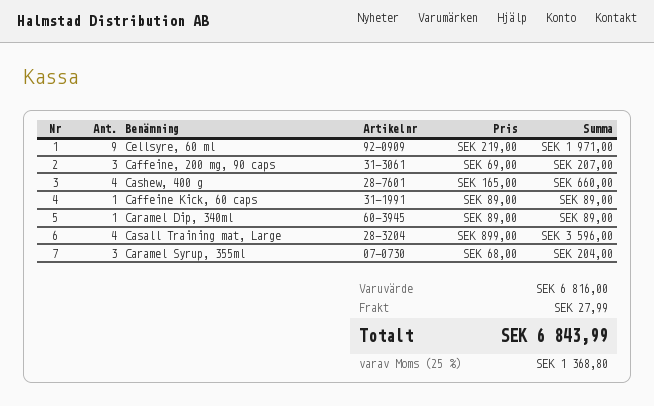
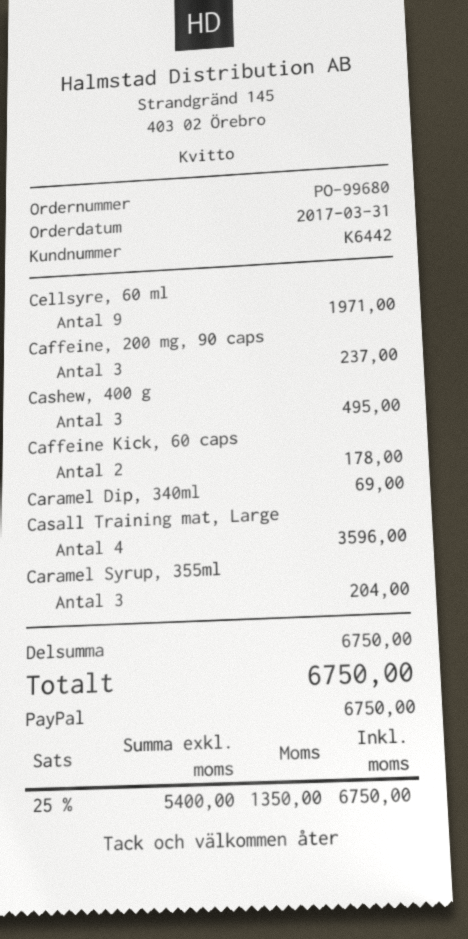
Caffeine, 200 mg, 90 caps: 3 for 207.00 -> 3 for 237.00
Cashew, 400 g: 4 for 660.00 -> 3 for 495.00
Caffeine Kick, 60 caps: 1 for 89.00 -> 2 for 178.00
Caramel Dip, 340ml: 1 for 89.00 -> 1 for 69.00
subtotal: 6816.00 -> 6750.00
shipping: 27.99 -> none
tax: 25% = 1368.80 -> 25% = 1350.00
total: 6843.99 -> 6750.00

